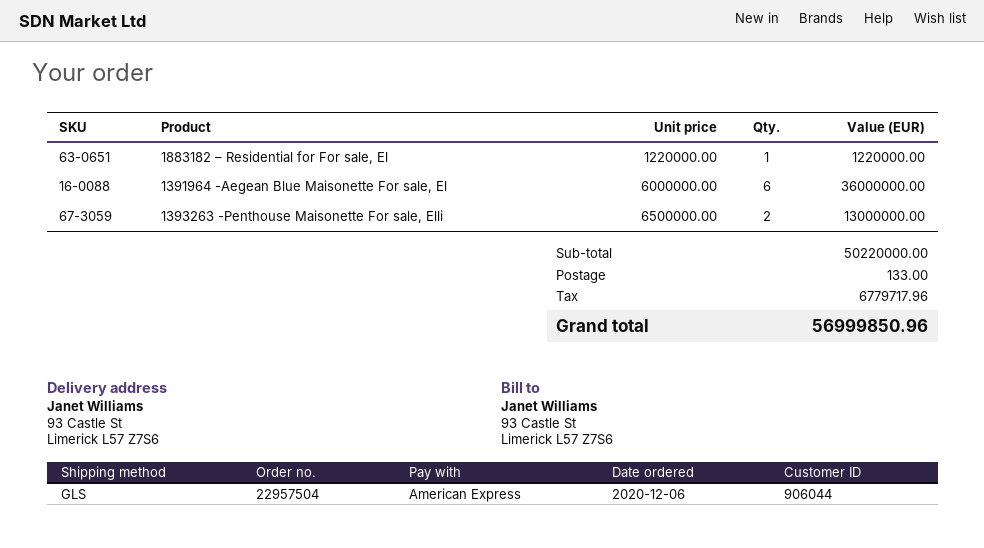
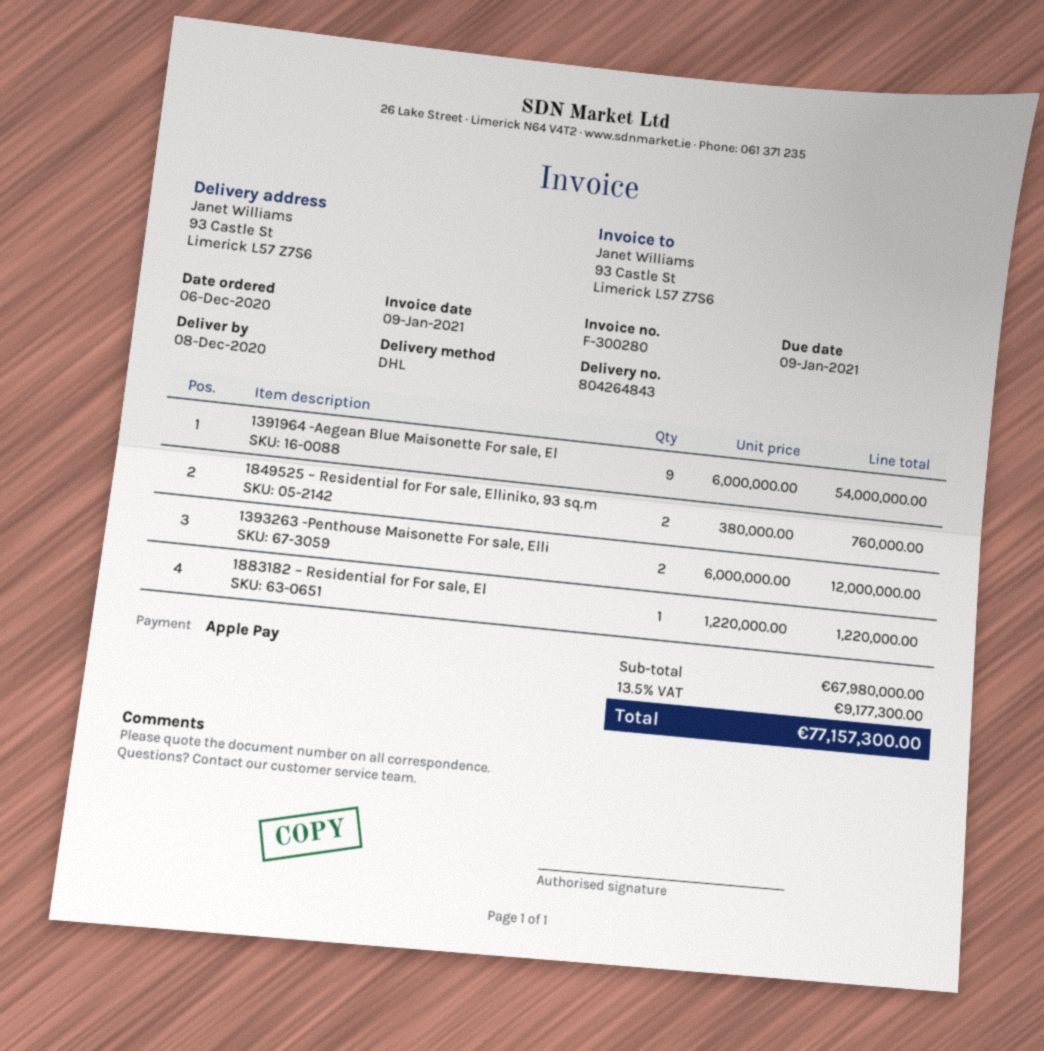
payment method: American Express -> Apple Pay
shipping method: GLS -> DHL
1391964 -Aegean Blue Maisonette For sale, El: 6 x 6000000.00 = 36000000.00 -> 9 x 6000000.00 = 54000000.00
1393263 -Penthouse Maisonette For sale, Elli: 2 x 6500000.00 = 13000000.00 -> 2 x 6000000.00 = 12000000.00
1849525 – Residential for For sale, Elliniko, 93 sq.m: none -> 2 x 380000.00 = 760000.00
subtotal: 50220000.00 -> 67980000.00
shipping: 133.00 -> none
tax: 6779717.96 -> 9177300.00
total: 56999850.96 -> 77157300.00

